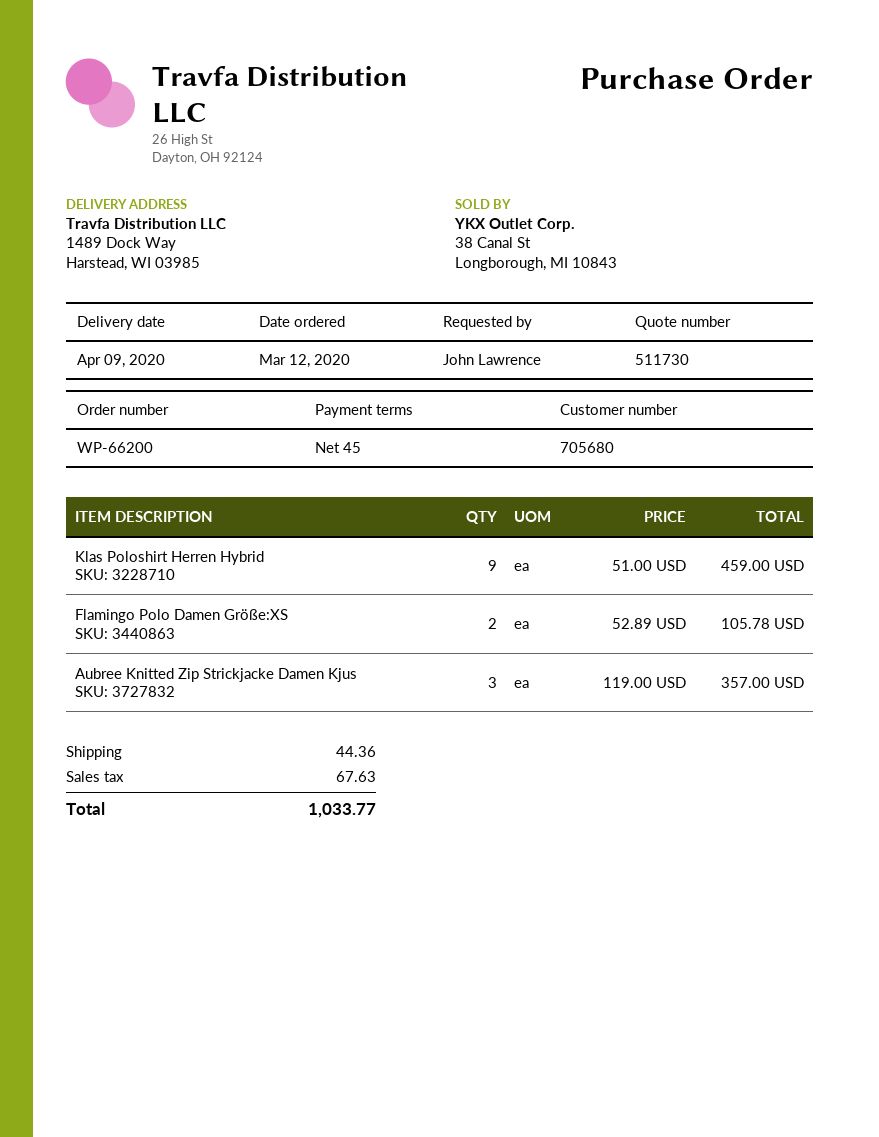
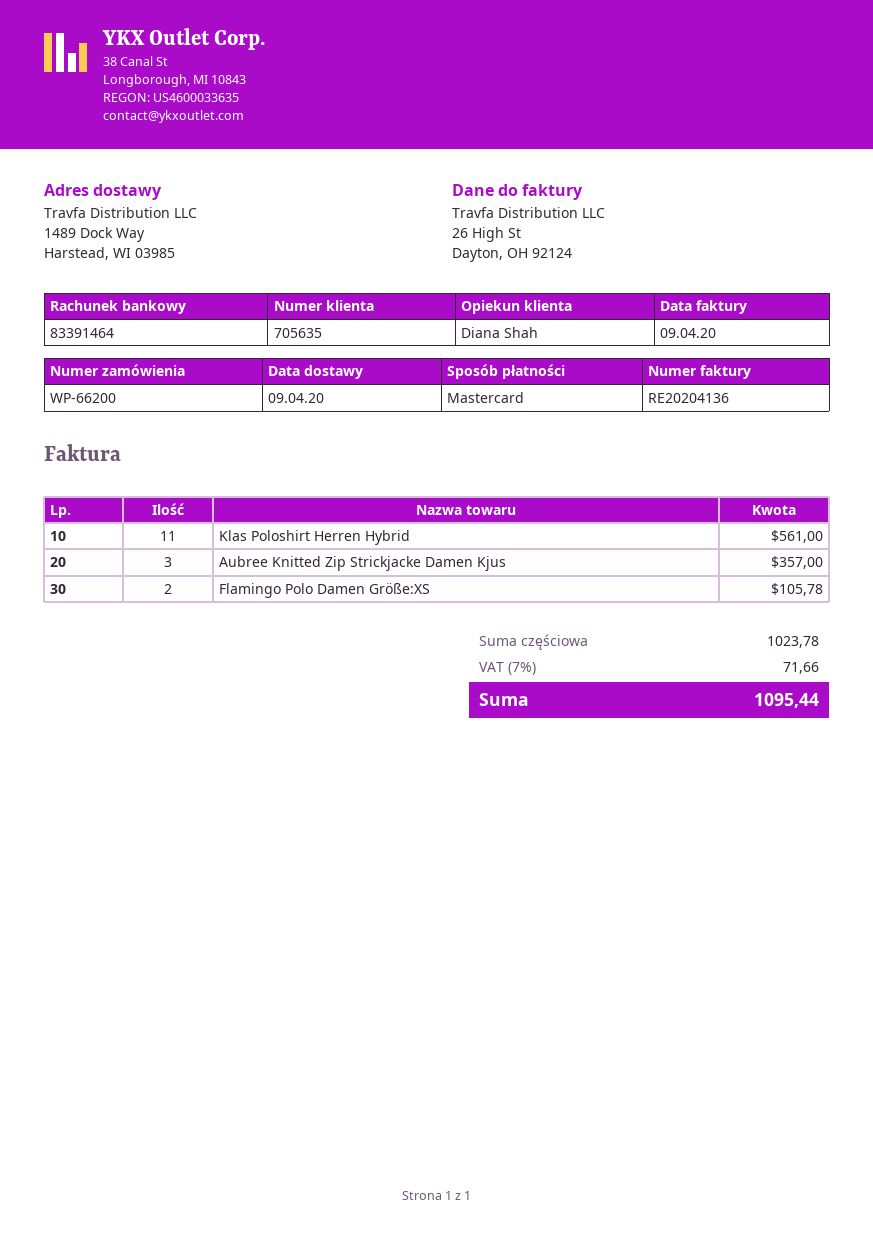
customer number: 705680 -> 705635
Klas Poloshirt Herren Hybrid: 9 for 459.00 -> 11 for 561.00
shipping: 44.36 -> none
tax: 67.63 -> 71.66
total: 1033.77 -> 1095.44

